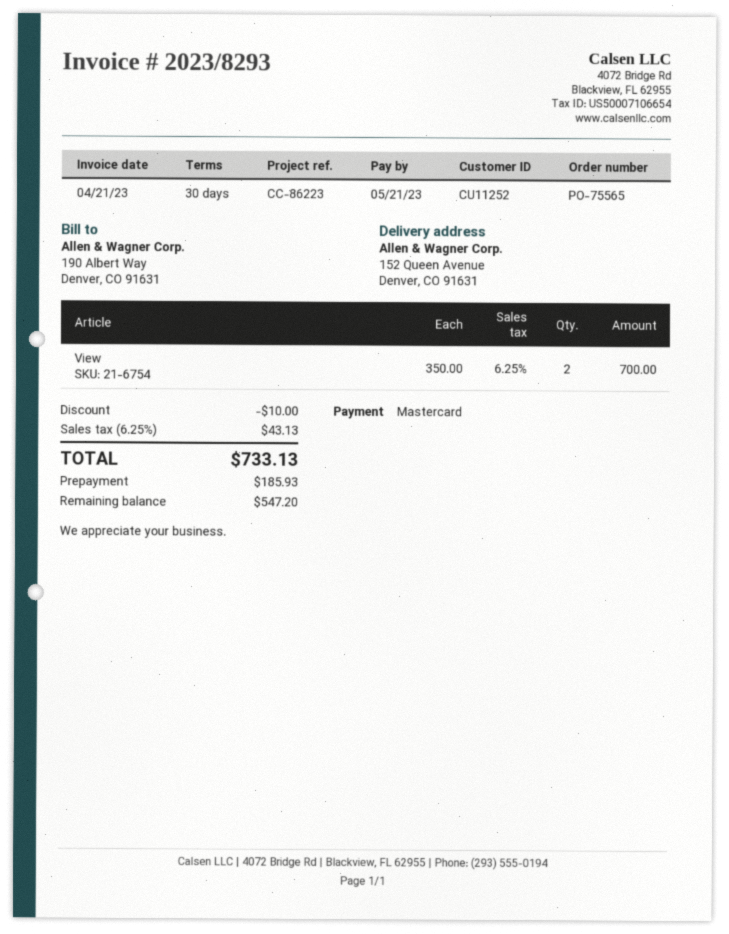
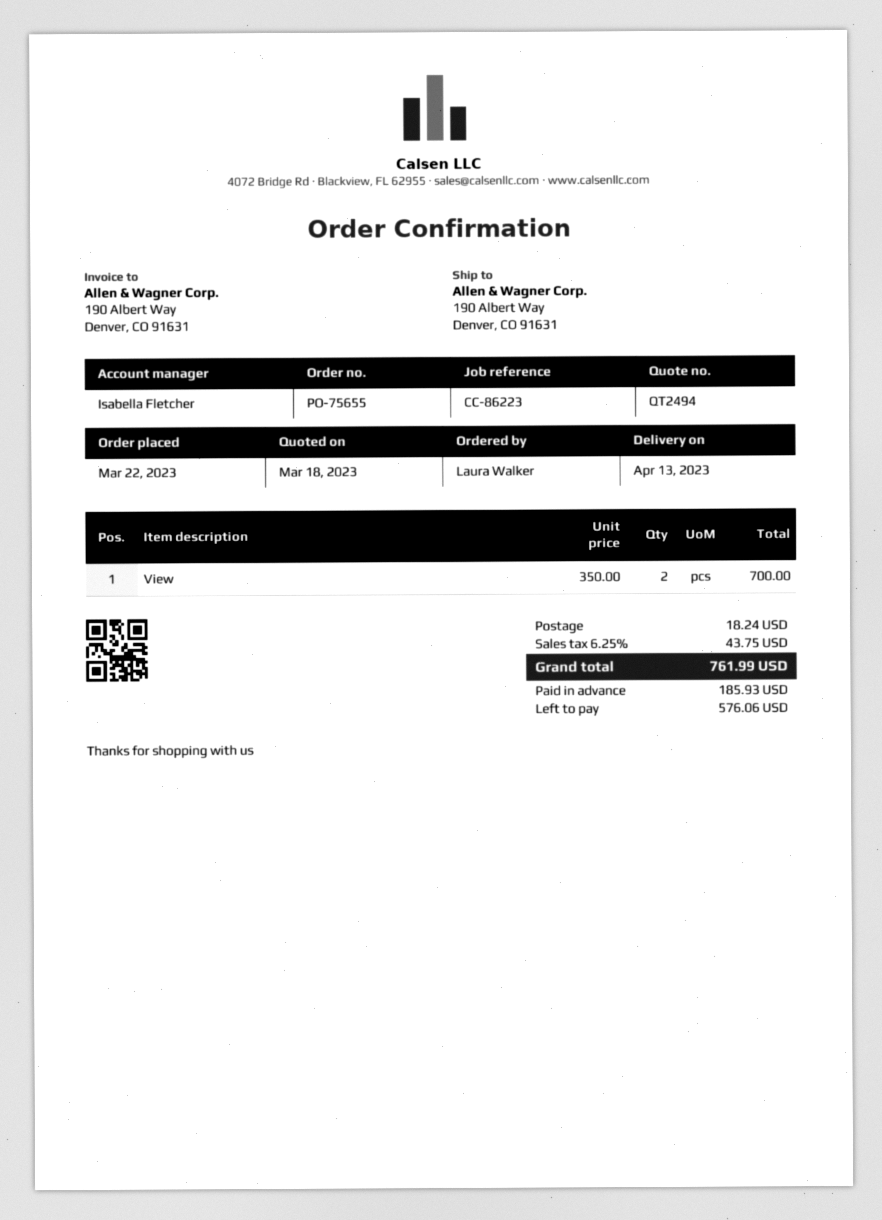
order number: PO-75565 -> PO-75655
ship to: 152 Queen Avenue, Denver, CO 91631 -> 190 Albert Way, Denver, CO 91631
discount: 10.00 -> none
shipping: none -> 18.24
tax: 6.25% = 43.13 -> 6.25% = 43.75
total: 733.13 -> 761.99
balance: 547.20 -> 576.06

